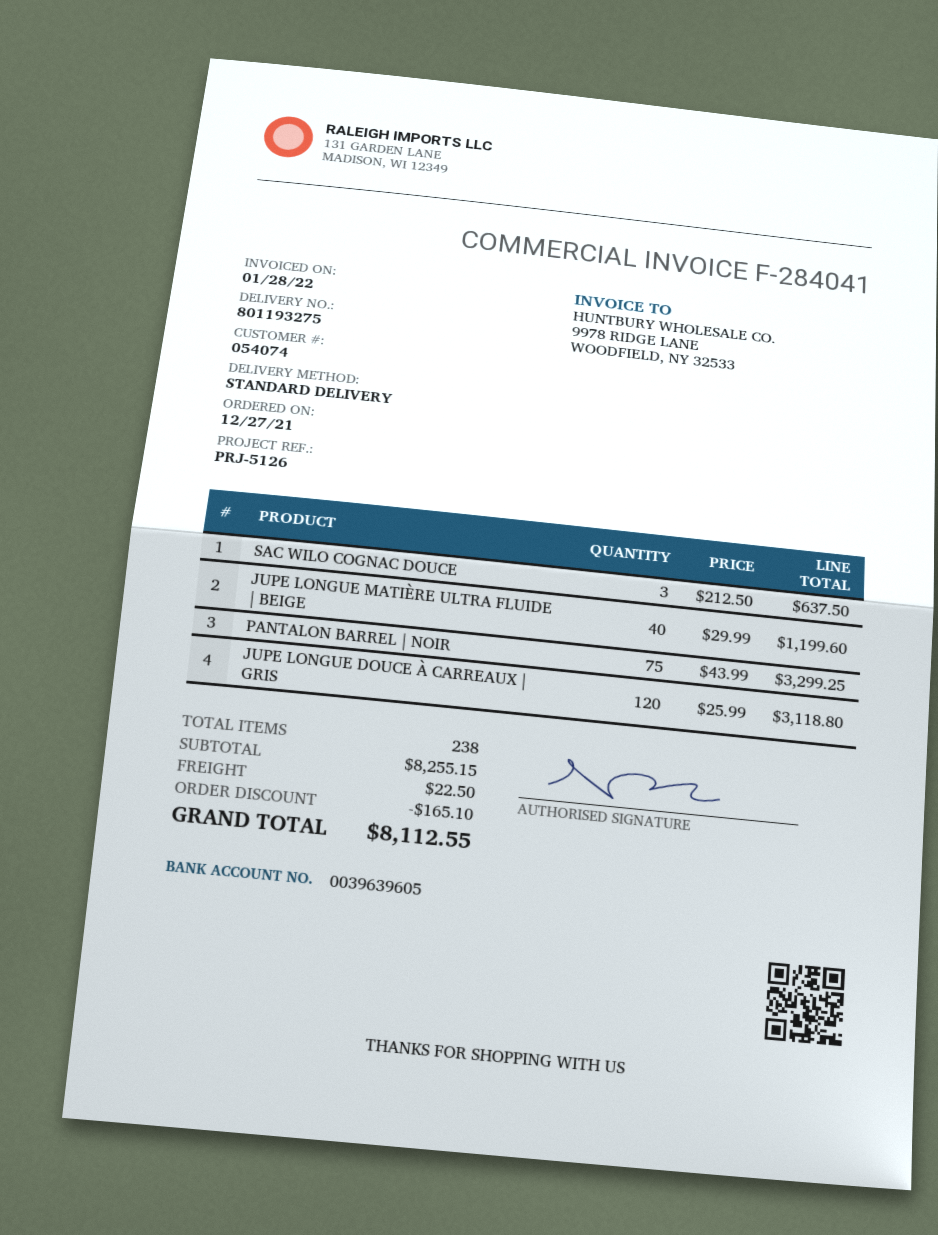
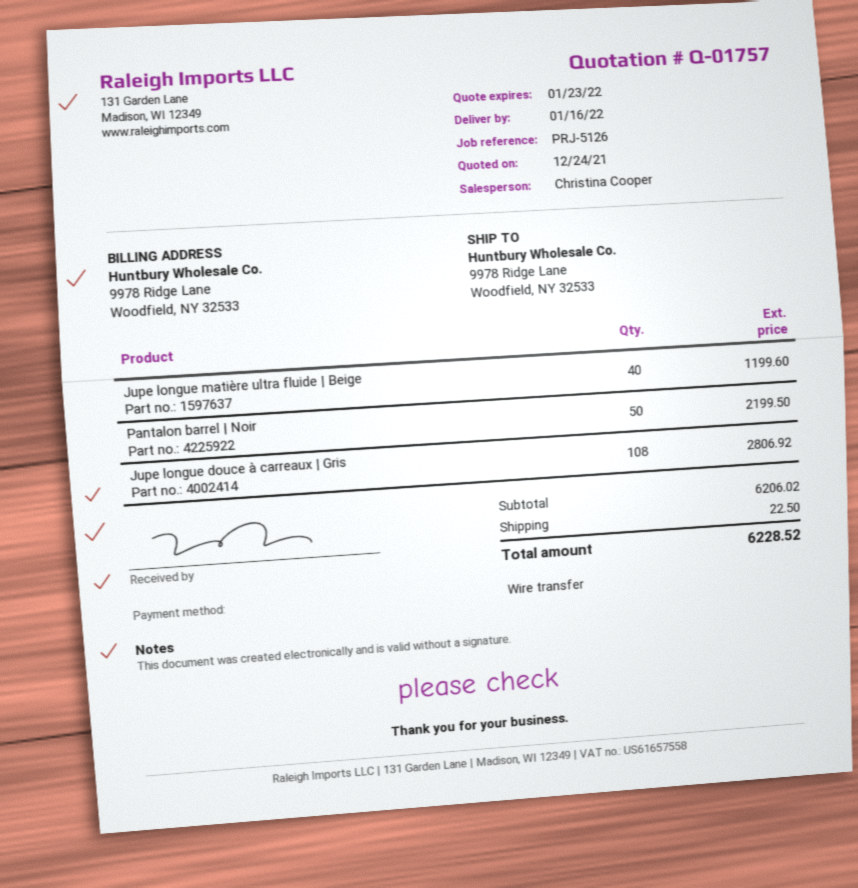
SAC WILO COGNAC DOUCE: 3 for 637.50 -> none
PANTALON BARREL | NOIR: 75 for 3299.25 -> 50 for 2199.50
JUPE LONGUE DOUCE À CARREAUX | GRIS: 120 for 3118.80 -> 108 for 2806.92
subtotal: 8255.15 -> 6206.02
discount: 165.10 -> none
total: 8112.55 -> 6228.52

